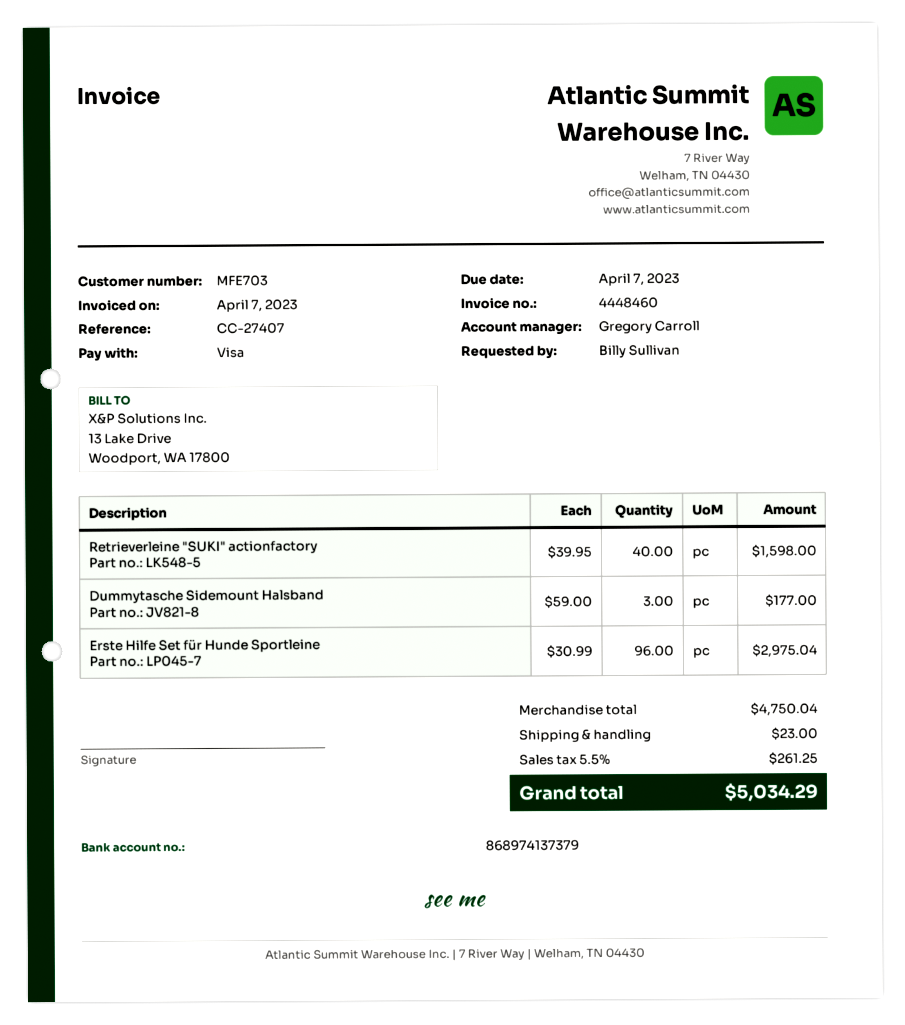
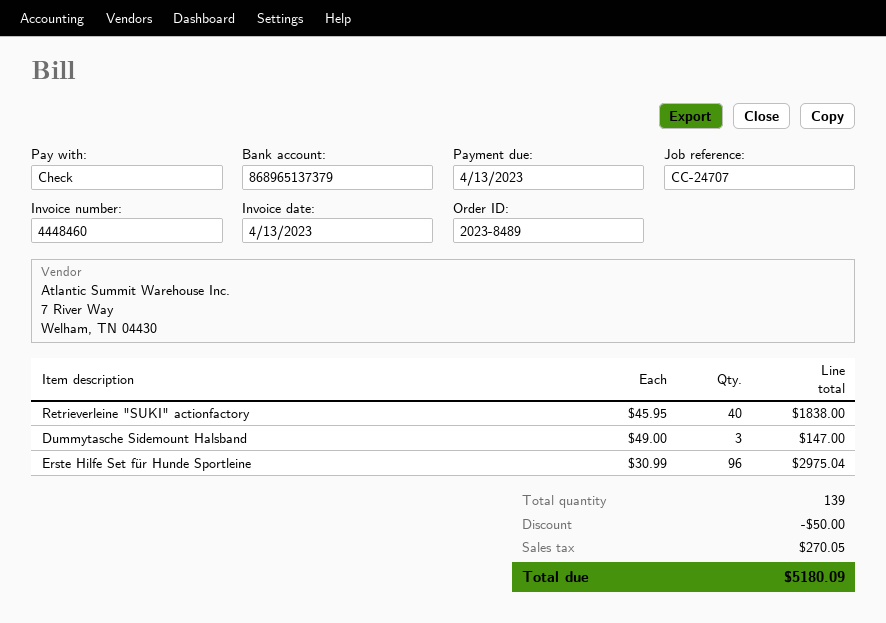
invoice date: 2023-04-07 -> 2023-04-13
due date: 2023-04-07 -> 2023-04-13
reference: CC-27407 -> CC-24707
payment method: Visa -> cheque
bank account: 868974137379 -> 868965137379
Retrieverleine "SUKI" actionfactory: 40 x 39.95 = 1598.00 -> 40 x 45.95 = 1838.00
Dummytasche Sidemount Halsband: 3 x 59.00 = 177.00 -> 3 x 49.00 = 147.00
discount: none -> 50.00
shipping: 23.00 -> none
tax: 261.25 -> 270.05
total: 5034.29 -> 5180.09

